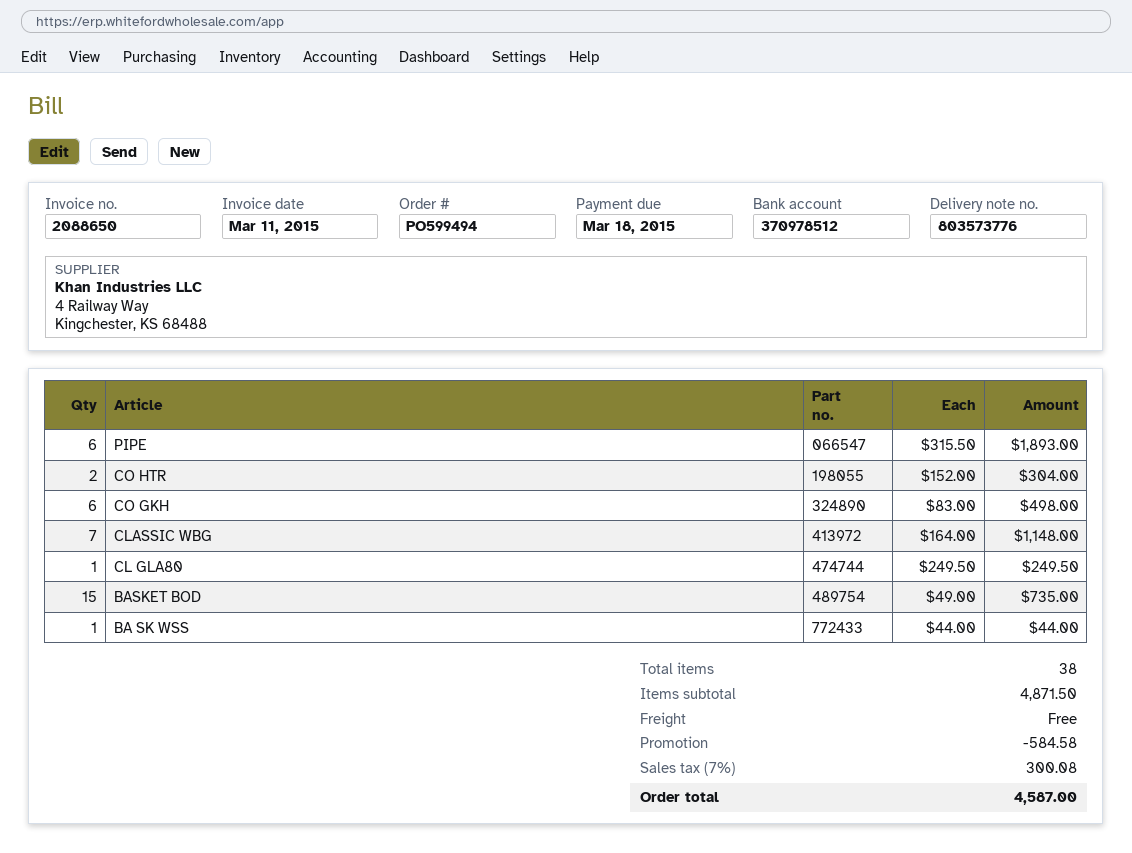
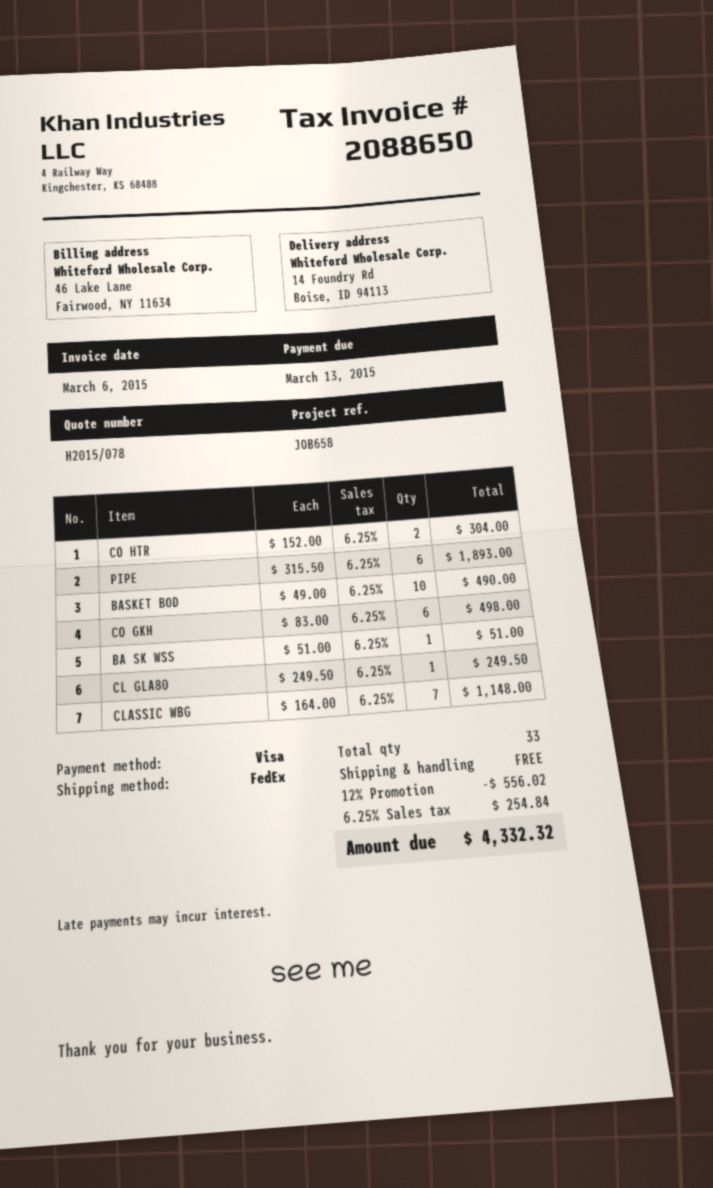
invoice date: 2015-03-11 -> 2015-03-06
due date: 2015-03-18 -> 2015-03-13
BASKET BOD: 15 x 49.00 = 735.00 -> 10 x 49.00 = 490.00
BA SK WSS: 1 x 44.00 = 44.00 -> 1 x 51.00 = 51.00
total quantity: 38 -> 33
discount: 584.58 -> 556.02
tax: 7% = 300.08 -> 6.25% = 254.84
total: 4587.00 -> 4332.32

